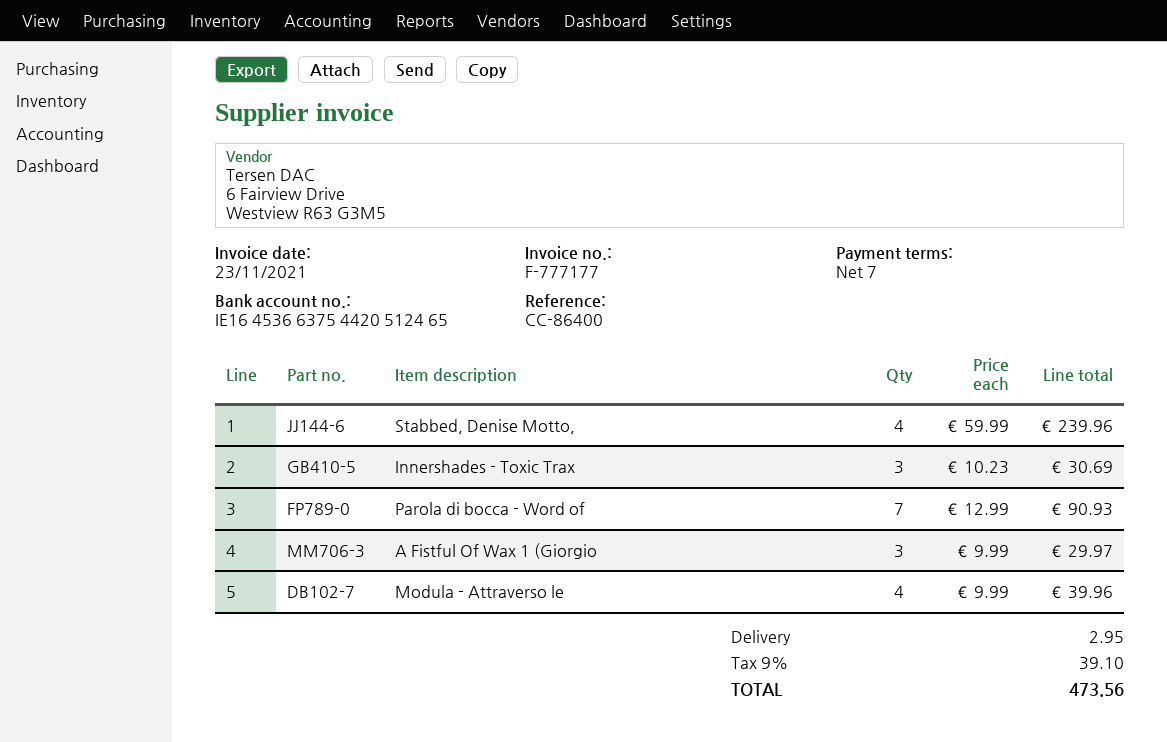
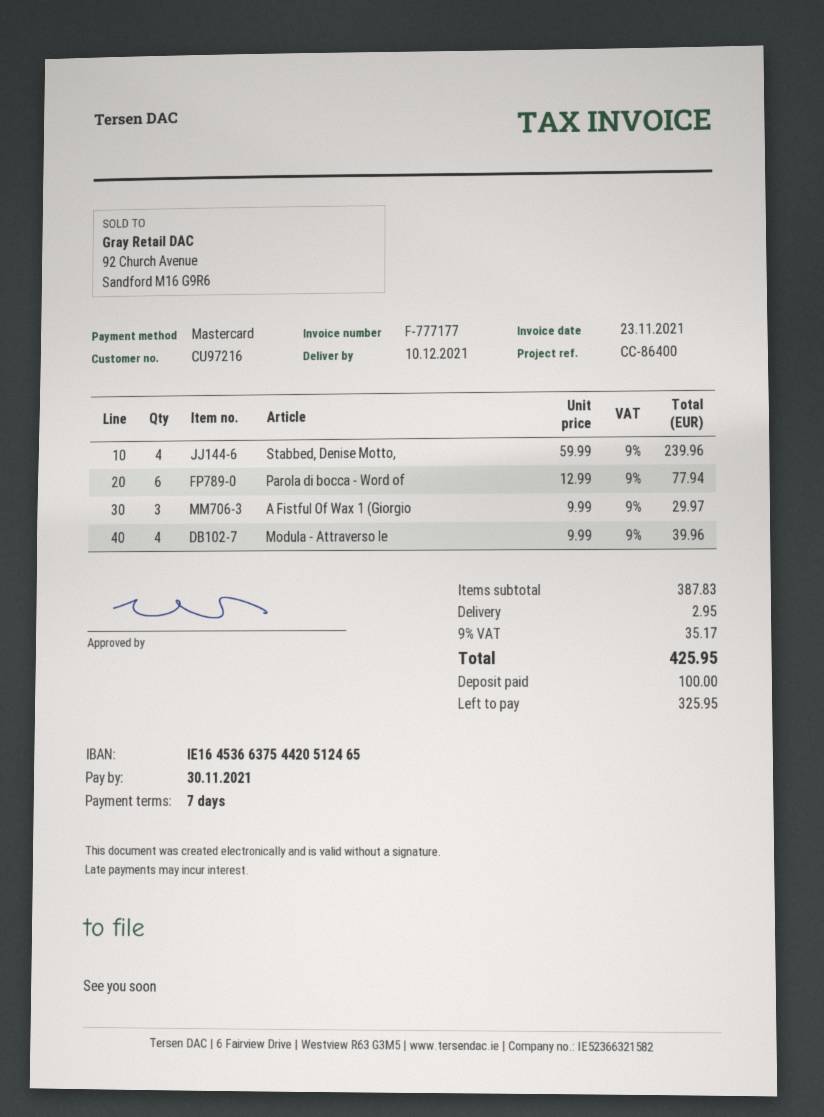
Innershades - Toxic Trax: 3 x 10.23 = 30.69 -> none
Parola di bocca - Word of: 7 x 12.99 = 90.93 -> 6 x 12.99 = 77.94
tax: 9% = 39.10 -> 9% = 35.17
total: 473.56 -> 425.95

